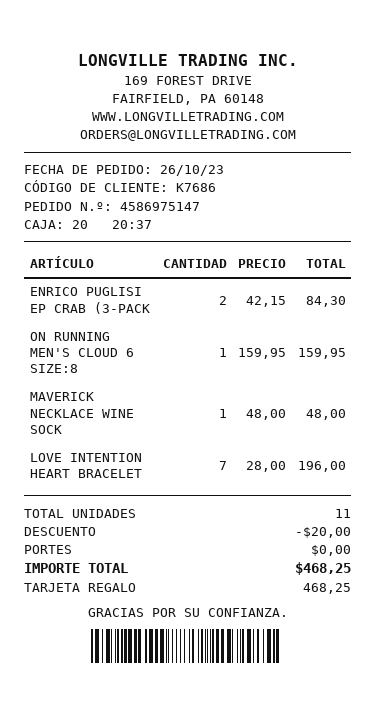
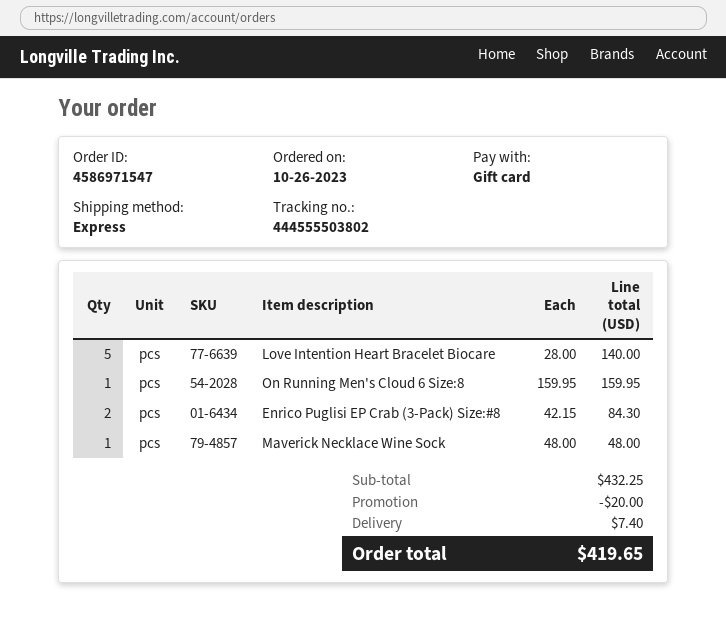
order number: 4586975147 -> 4586971547
LOVE INTENTION HEART BRACELET: 7 x 28.00 = 196.00 -> 5 x 28.00 = 140.00
shipping: 0.00 -> 7.40
total: 468.25 -> 419.65

